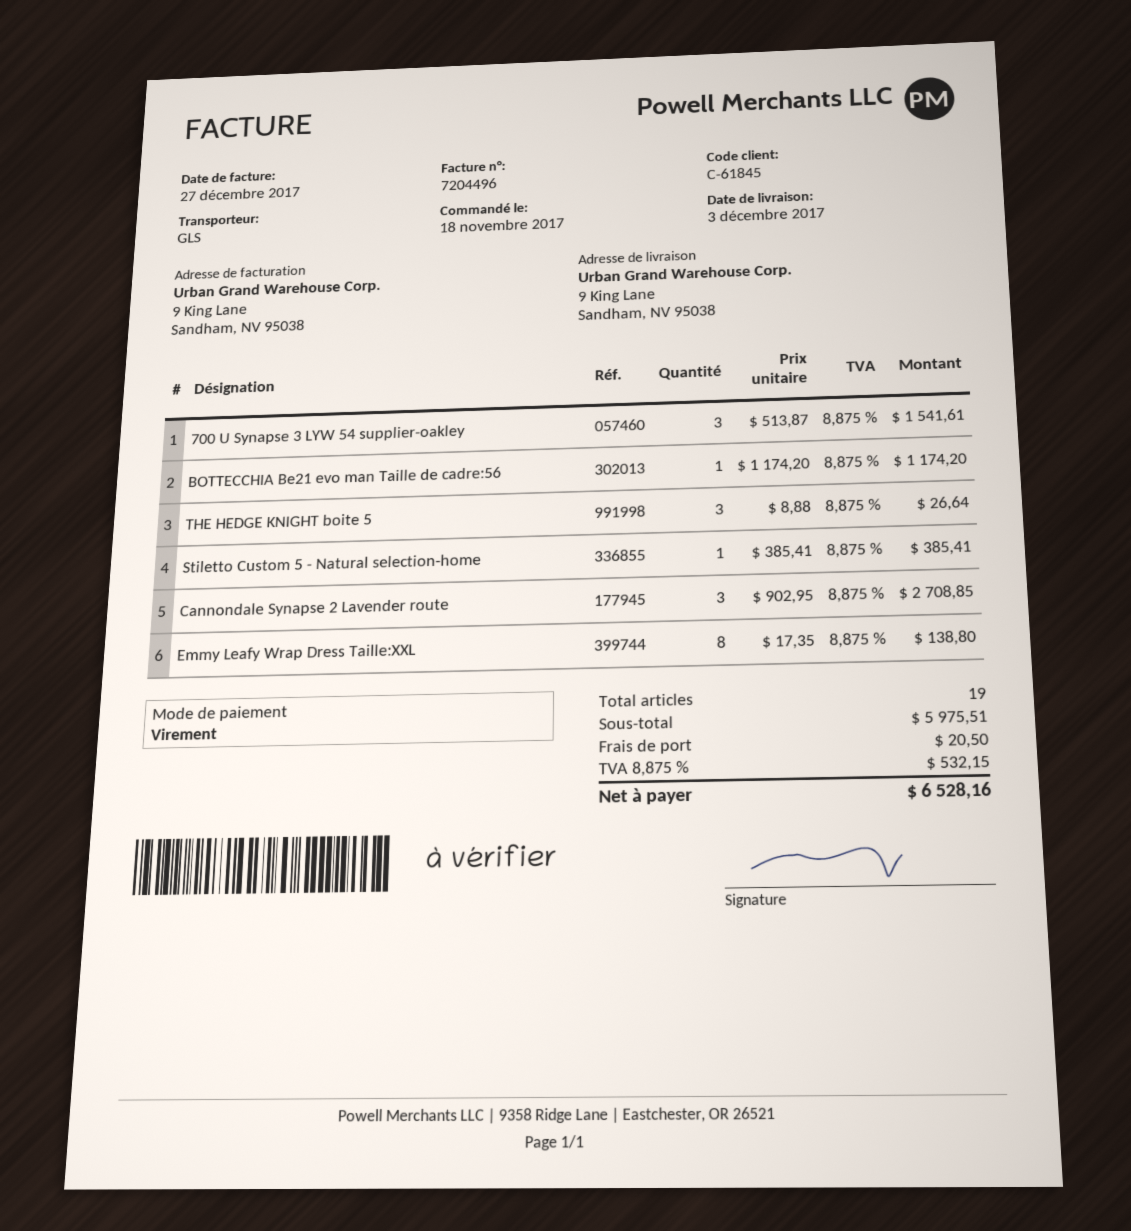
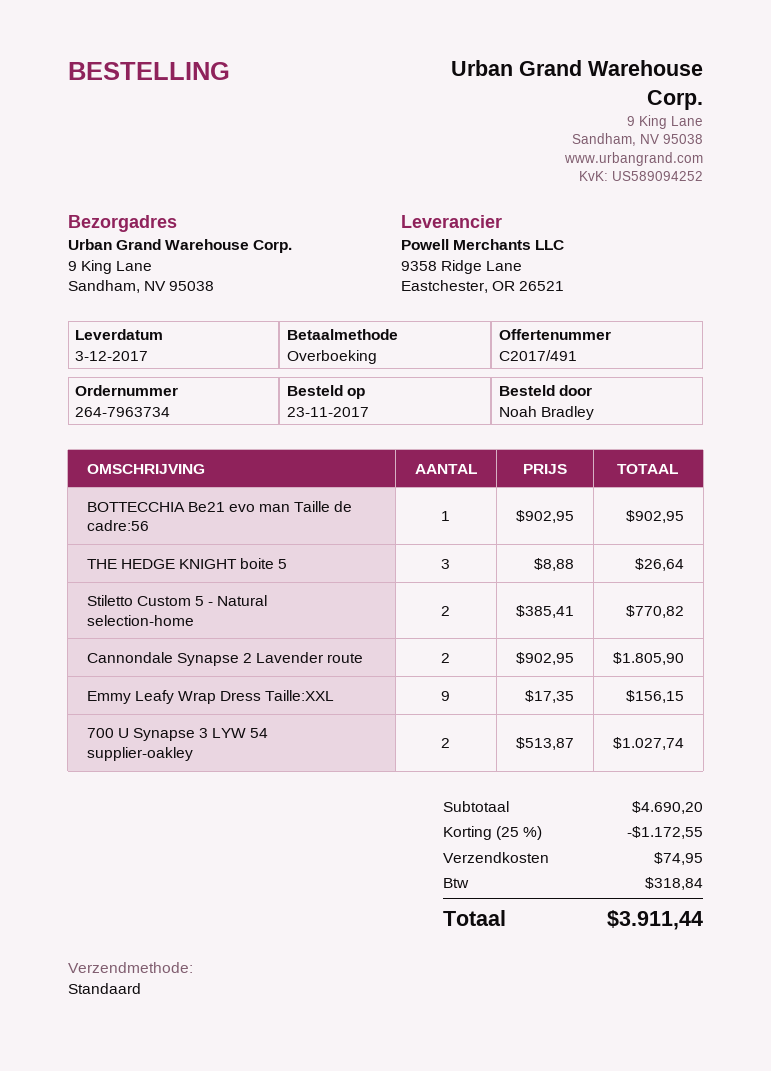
order date: 2017-11-18 -> 2017-11-23
shipping method: GLS -> standard
700 U Synapse 3 LYW 54 supplier-oakley: 3 x 513.87 = 1541.61 -> 2 x 513.87 = 1027.74
BOTTECCHIA Be21 evo man Taille de cadre:56: 1 x 1174.20 = 1174.20 -> 1 x 902.95 = 902.95
Stiletto Custom 5 - Natural selection-home: 1 x 385.41 = 385.41 -> 2 x 385.41 = 770.82
Cannondale Synapse 2 Lavender route: 3 x 902.95 = 2708.85 -> 2 x 902.95 = 1805.90
Emmy Leafy Wrap Dress Taille:XXL: 8 x 17.35 = 138.80 -> 9 x 17.35 = 156.15
subtotal: 5975.51 -> 4690.20
discount: none -> 25% = 1172.55
shipping: 20.50 -> 74.95
tax: 532.15 -> 318.84
total: 6528.16 -> 3911.44

